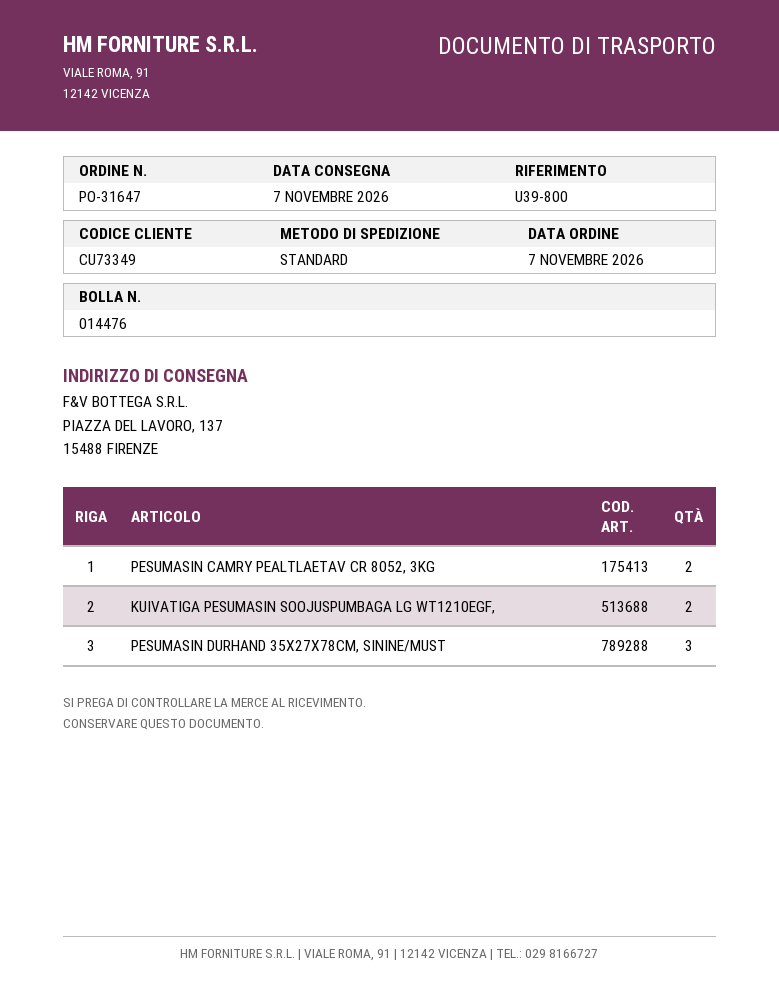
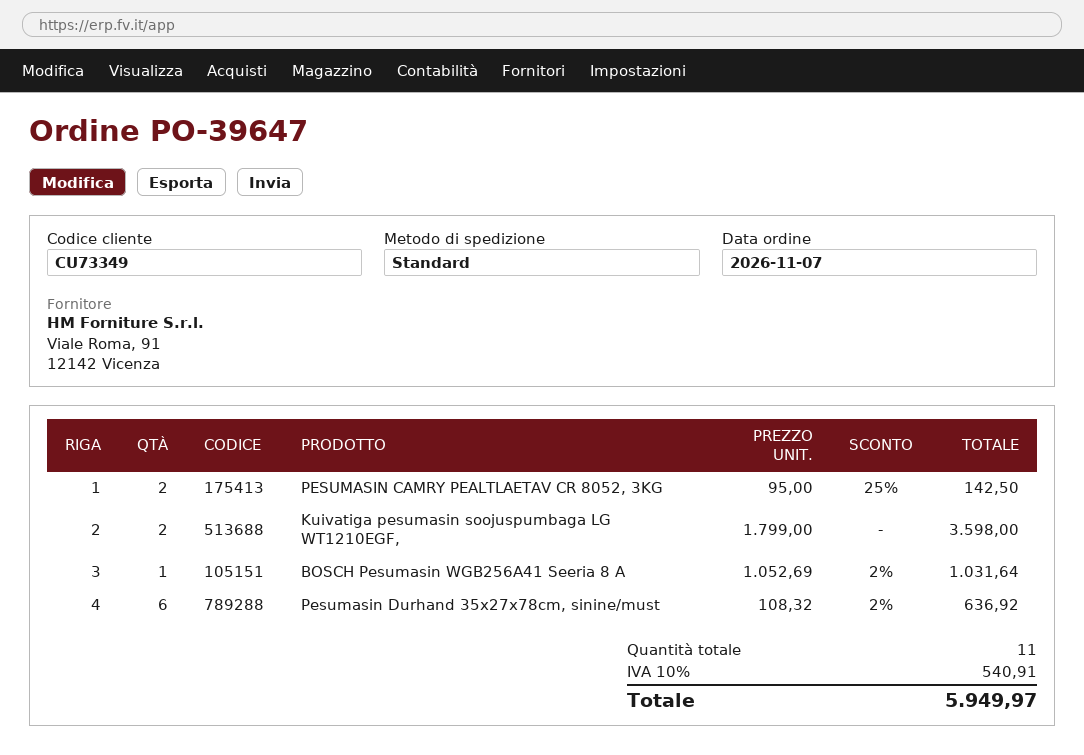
order number: PO-31647 -> PO-39647
PESUMASIN DURHAND 35X27X78CM, SININE/MUST: 3 -> 6
BOSCH Pesumasin WGB256A41 Seeria 8 A: none -> 1

